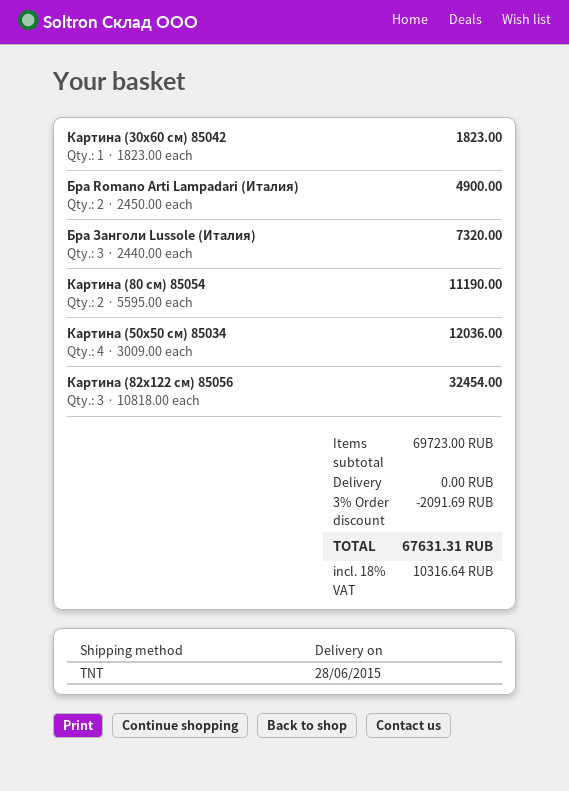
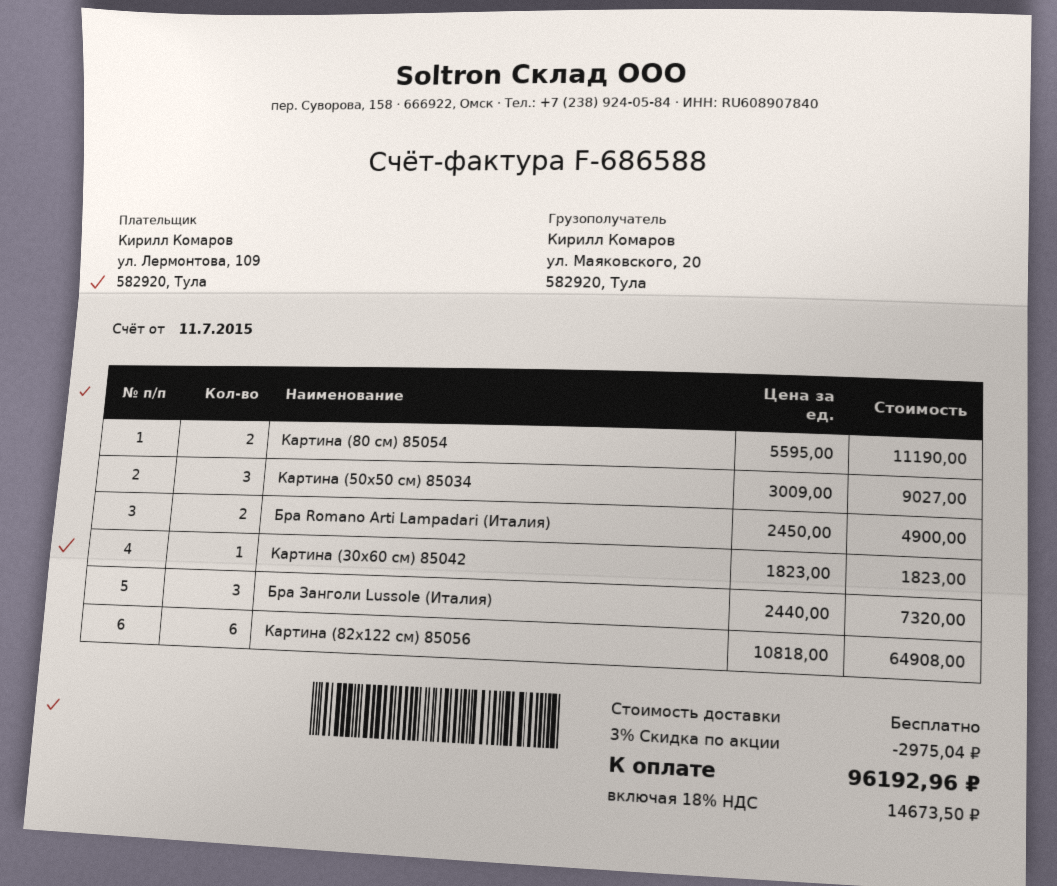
Картина (50x50 см) 85034: 4 x 3009.00 = 12036.00 -> 3 x 3009.00 = 9027.00
Картина (82x122 см) 85056: 3 x 10818.00 = 32454.00 -> 6 x 10818.00 = 64908.00
discount: 3% = 2091.69 -> 3% = 2975.04
tax: 18% = 10316.64 -> 18% = 14673.50
total: 67631.31 -> 96192.96

